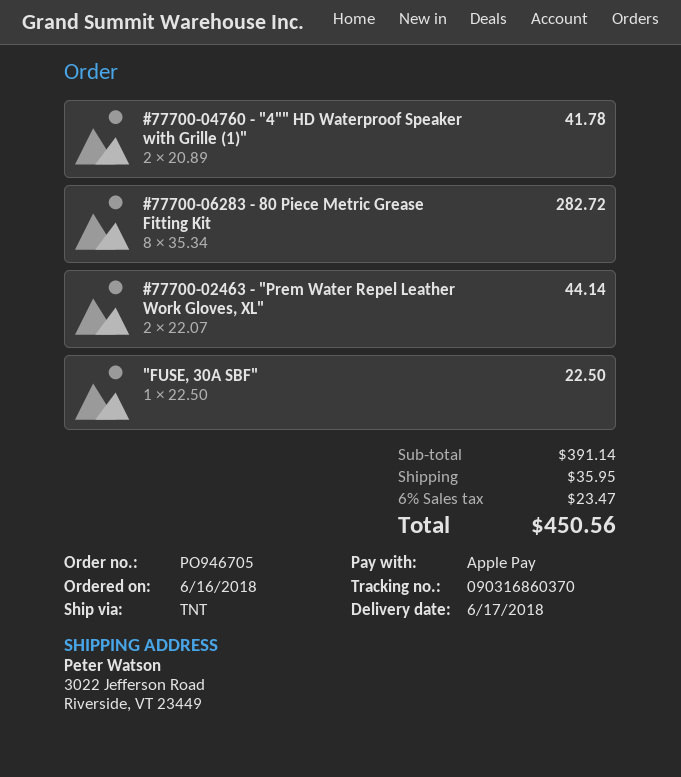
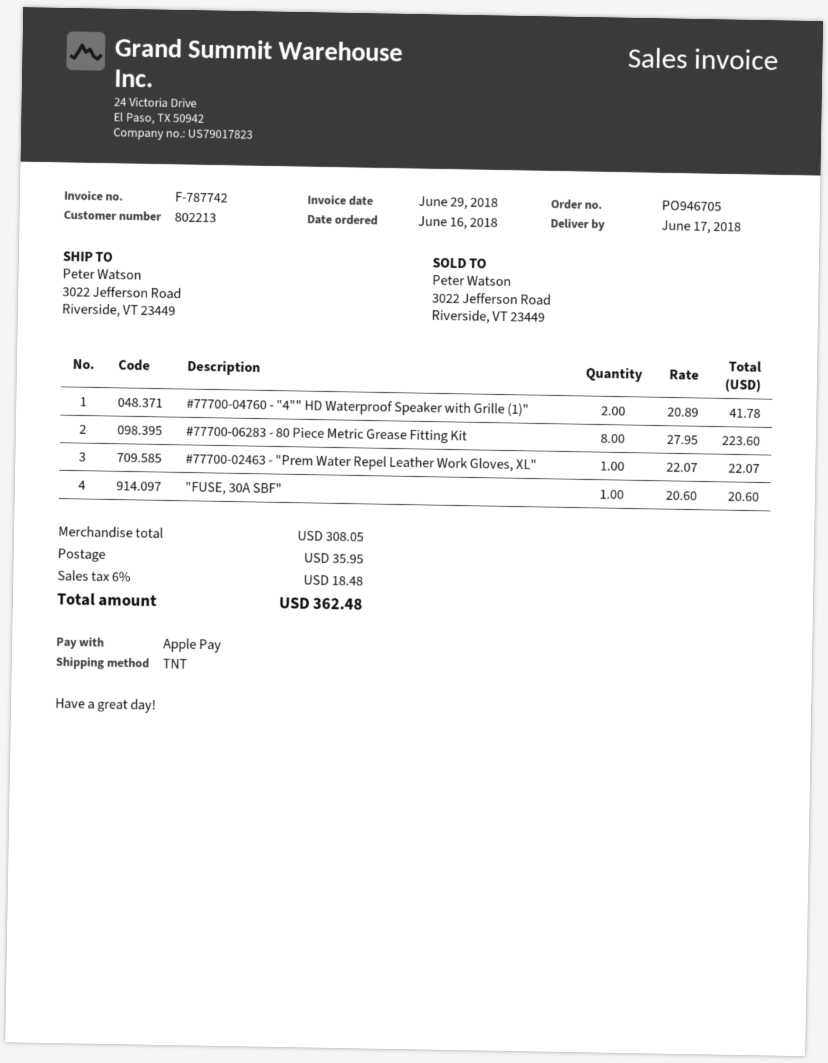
#77700-06283 - 80 Piece Metric Grease Fitting Kit: 8 x 35.34 = 282.72 -> 8 x 27.95 = 223.60
#77700-02463 - "Prem Water Repel Leather Work Gloves, XL": 2 x 22.07 = 44.14 -> 1 x 22.07 = 22.07
"FUSE, 30A SBF": 1 x 22.50 = 22.50 -> 1 x 20.60 = 20.60
subtotal: 391.14 -> 308.05
tax: 6% = 23.47 -> 6% = 18.48
total: 450.56 -> 362.48

